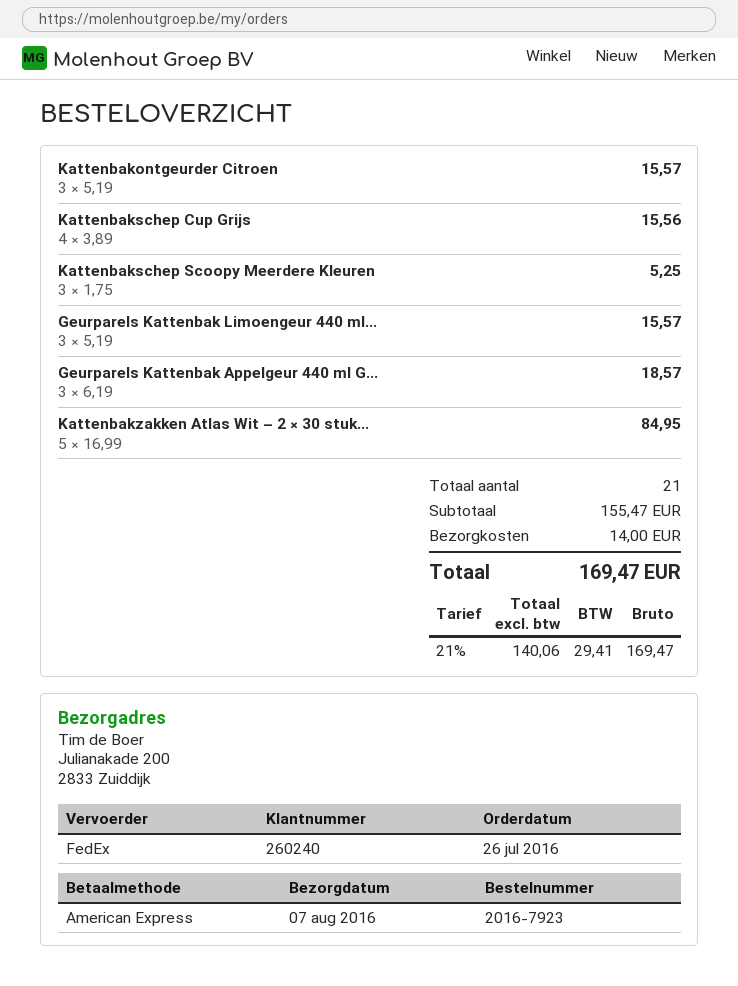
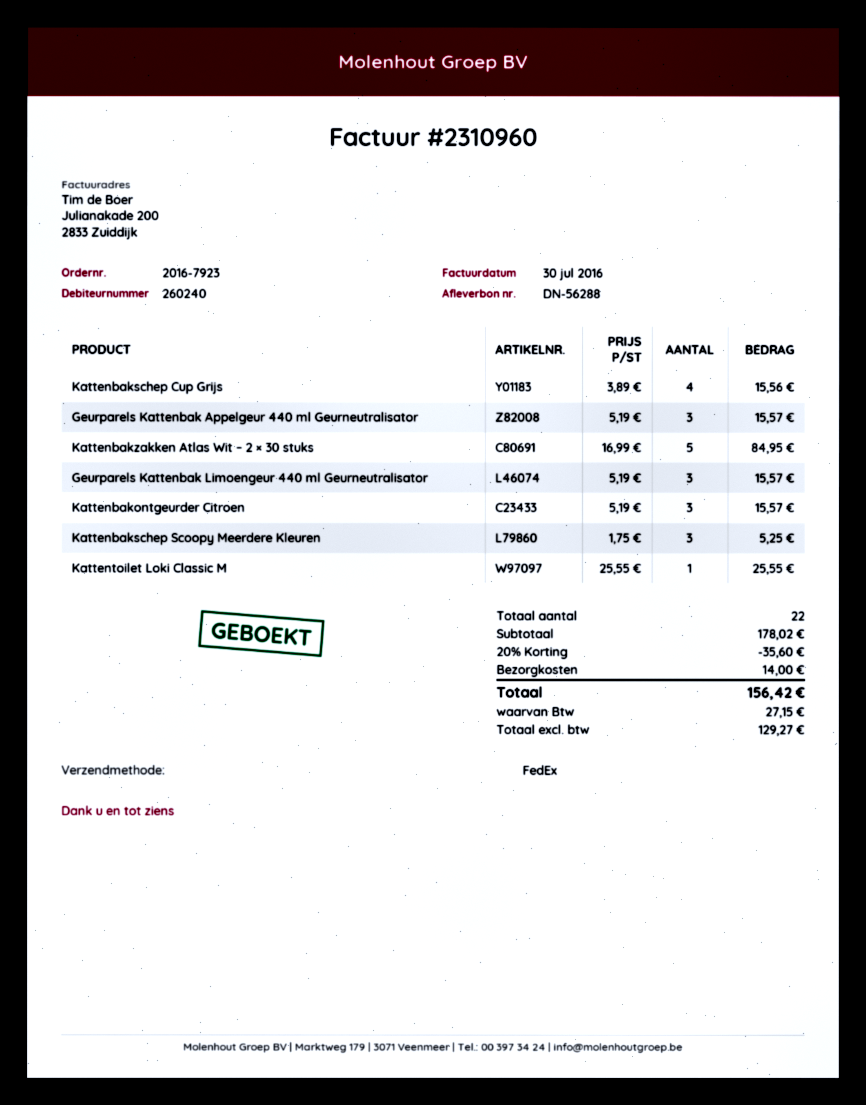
Geurparels Kattenbak Appelgeur 440 ml G...: 3 x 6.19 = 18.57 -> 3 x 5.19 = 15.57
Kattentoilet Loki Classic M: none -> 1 x 25.55 = 25.55
total quantity: 21 -> 22
subtotal: 155.47 -> 178.02
discount: none -> 20% = 35.60
net: 140.06 -> 129.27
tax: 29.41 -> 27.15
total: 169.47 -> 156.42

